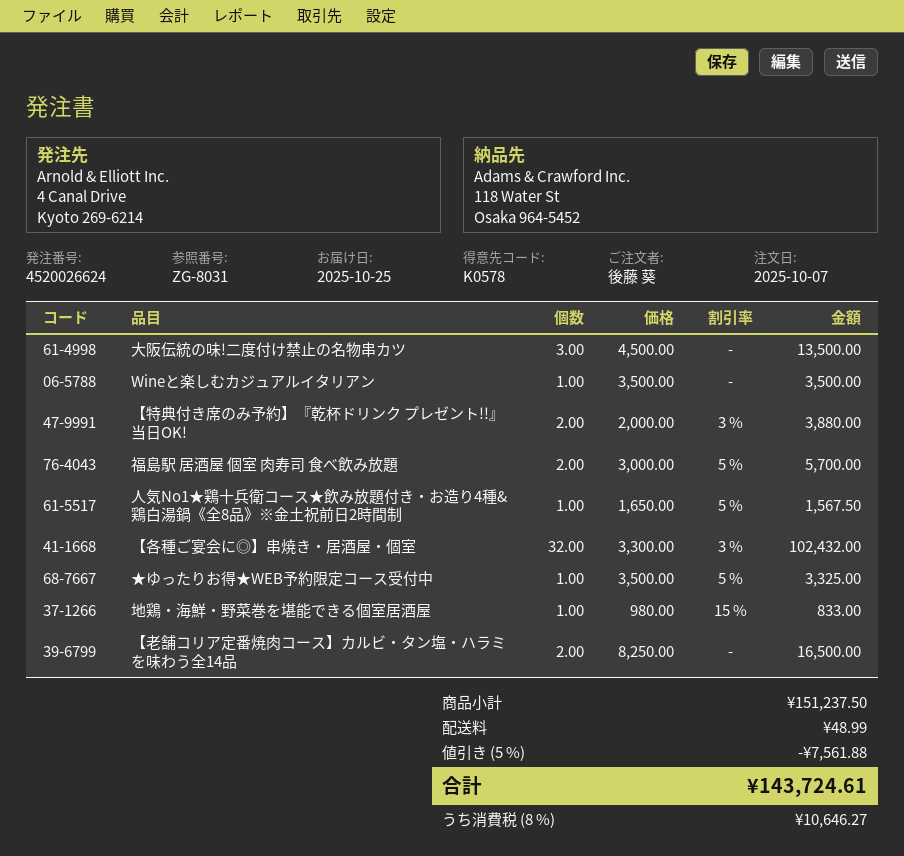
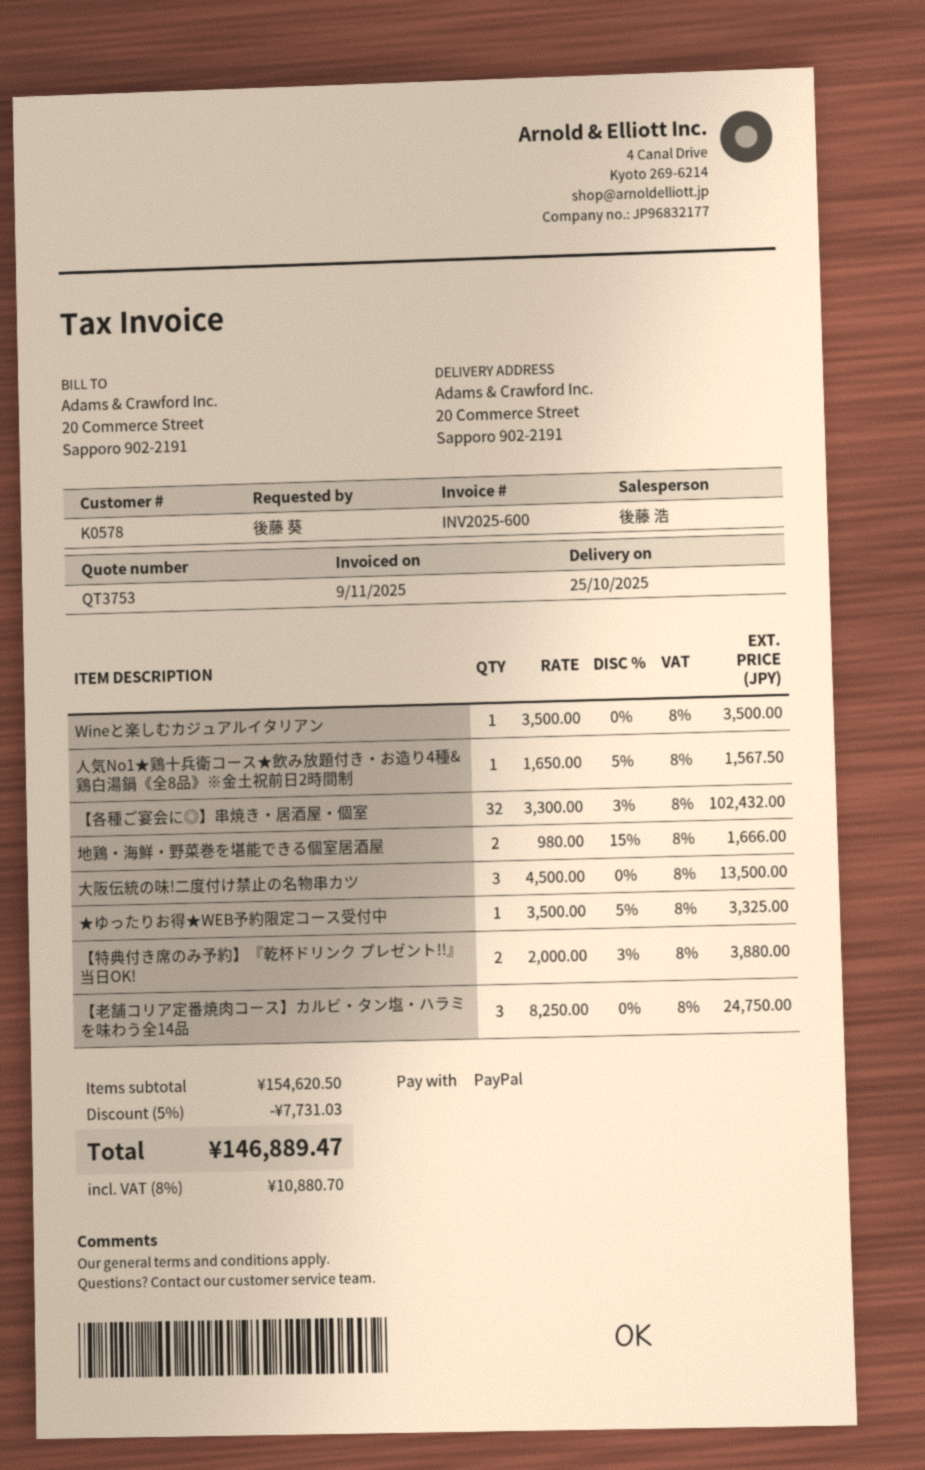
ship to: 118 Water St, Osaka 964-5452 -> 20 Commerce Street, Sapporo 902-2191
福島駅 居酒屋 個室 肉寿司 食べ飲み放題: 2 x 3000.00 - 5% = 5700.00 -> none
地鶏・海鮮・野菜巻を堪能できる個室居酒屋: 1 x 980.00 - 15% = 833.00 -> 2 x 980.00 - 15% = 1666.00
【老舗コリア定番焼肉コース】カルビ・タン塩・ハラミを味わう全14品: 2 x 8250.00 = 16500.00 -> 3 x 8250.00 = 24750.00
subtotal: 151237.50 -> 154620.50
discount: 5% = 7561.88 -> 5% = 7731.03
shipping: 48.99 -> none
tax: 8% = 10646.27 -> 8% = 10880.70
total: 143724.61 -> 146889.47

